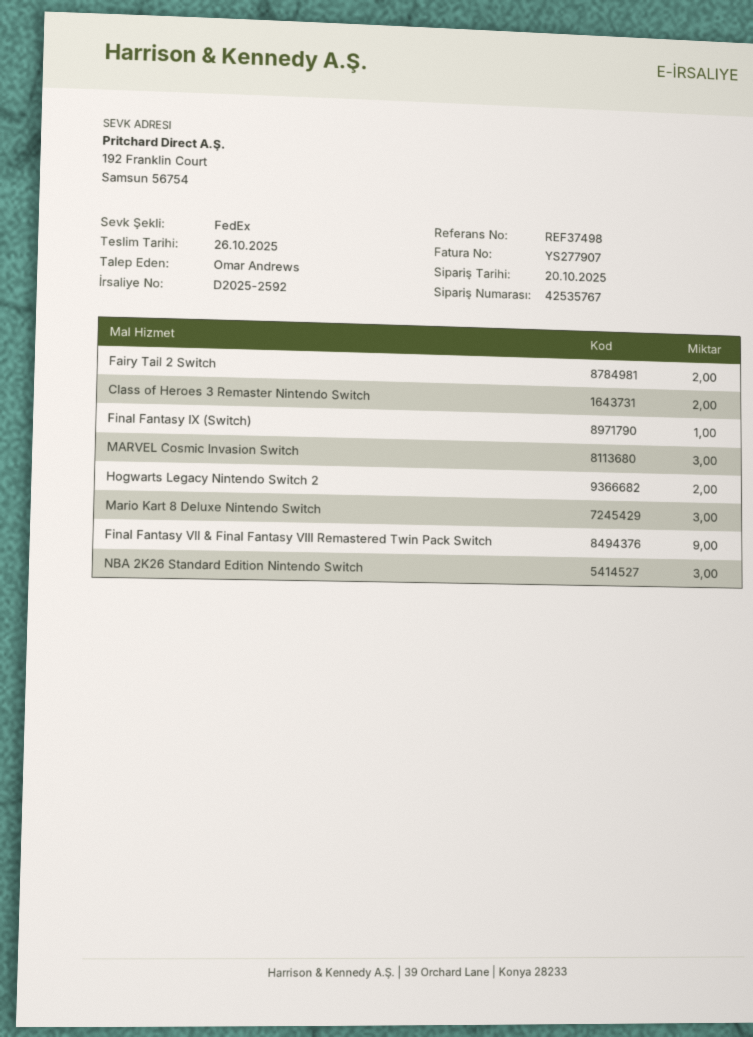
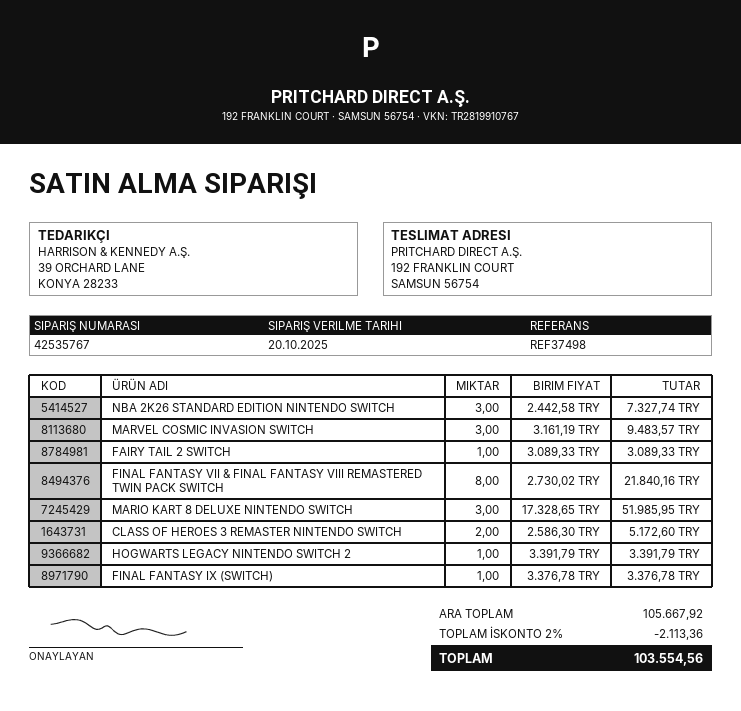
Fairy Tail 2 Switch: 2 -> 1
Hogwarts Legacy Nintendo Switch 2: 2 -> 1
Final Fantasy VII & Final Fantasy VIII Remastered Twin Pack Switch: 9 -> 8

